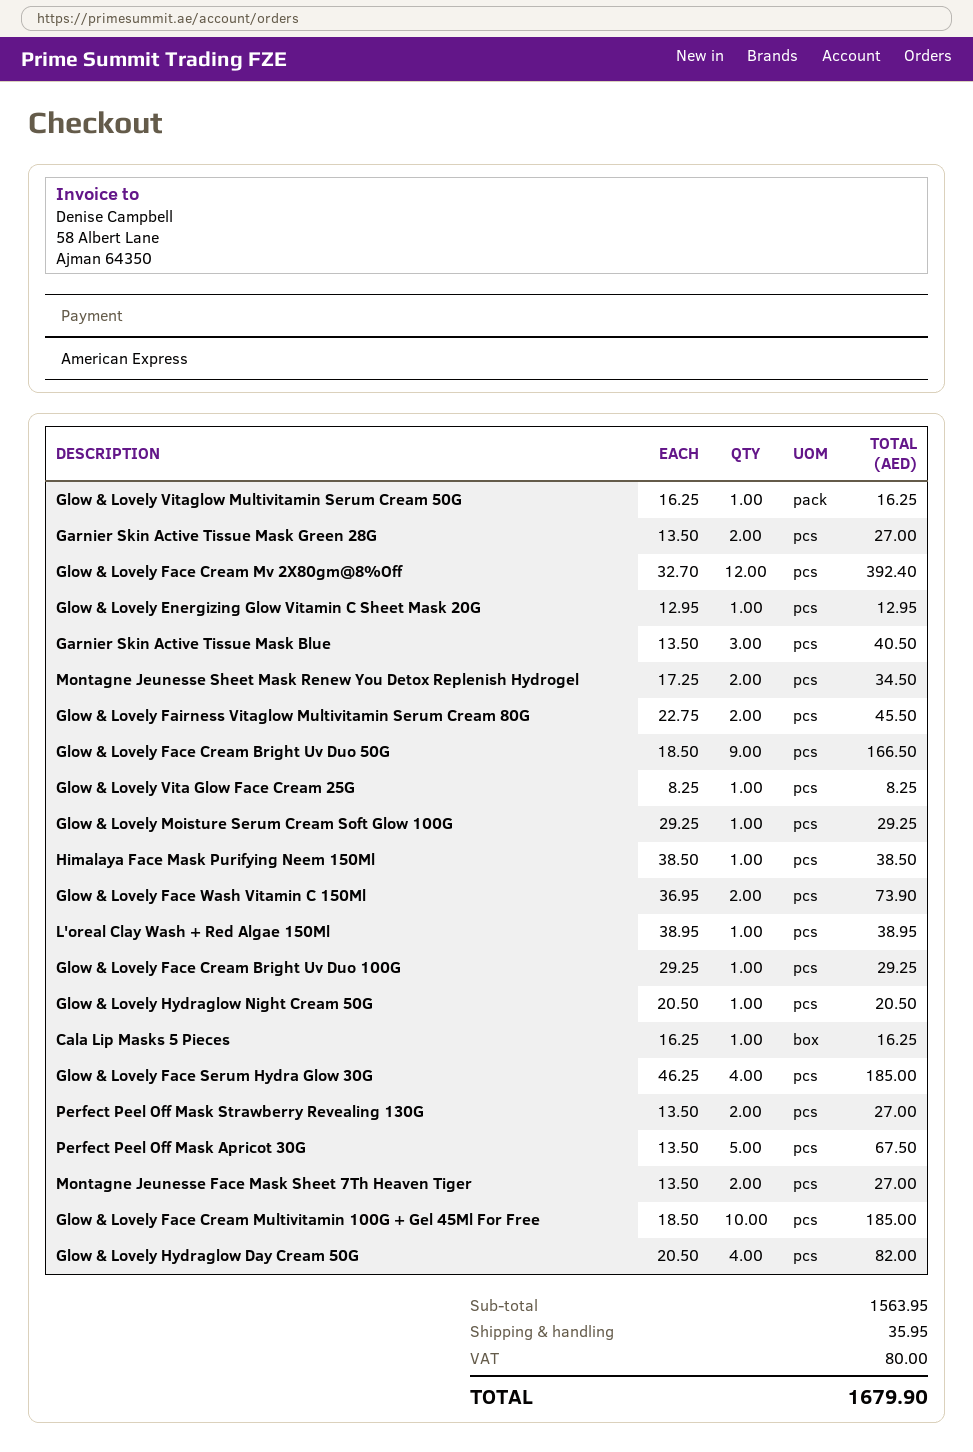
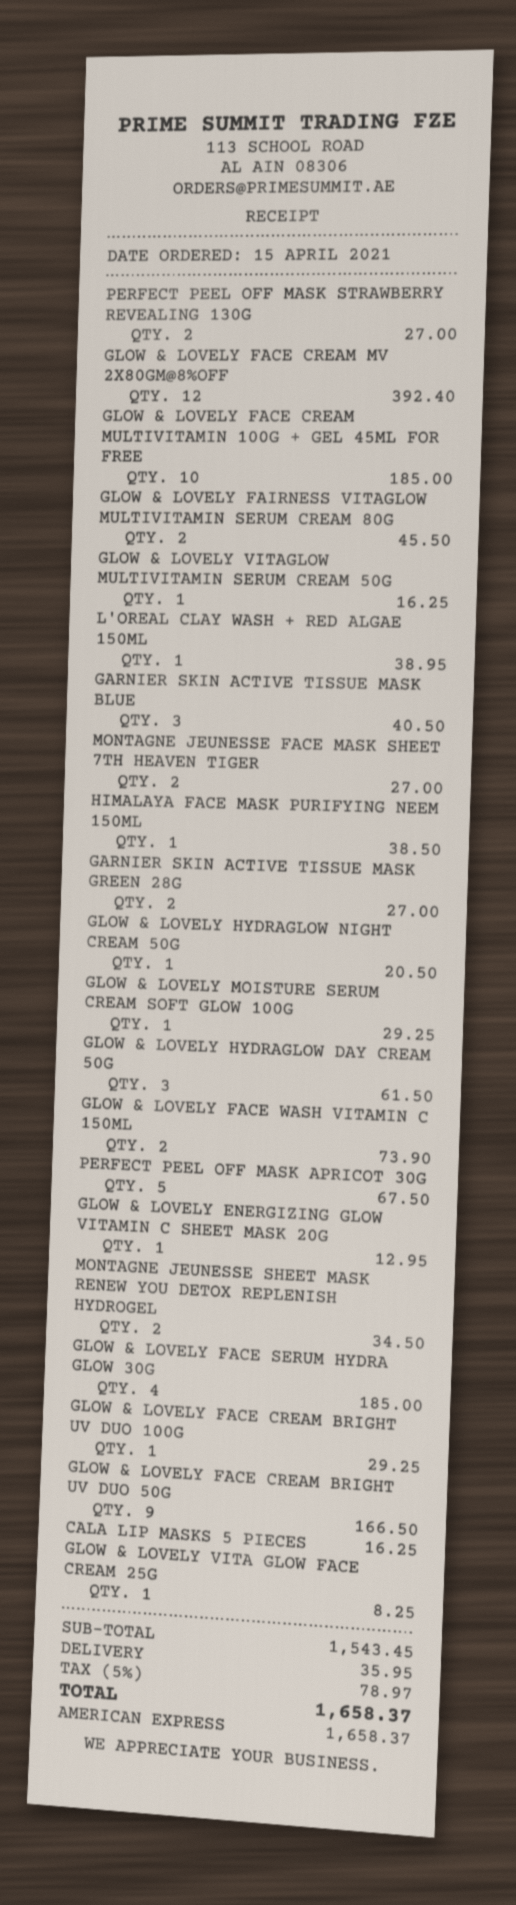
Glow & Lovely Hydraglow Day Cream 50G: 4 for 82.00 -> 3 for 61.50
subtotal: 1563.95 -> 1543.45
tax: 80.00 -> 78.97
total: 1679.90 -> 1658.37

